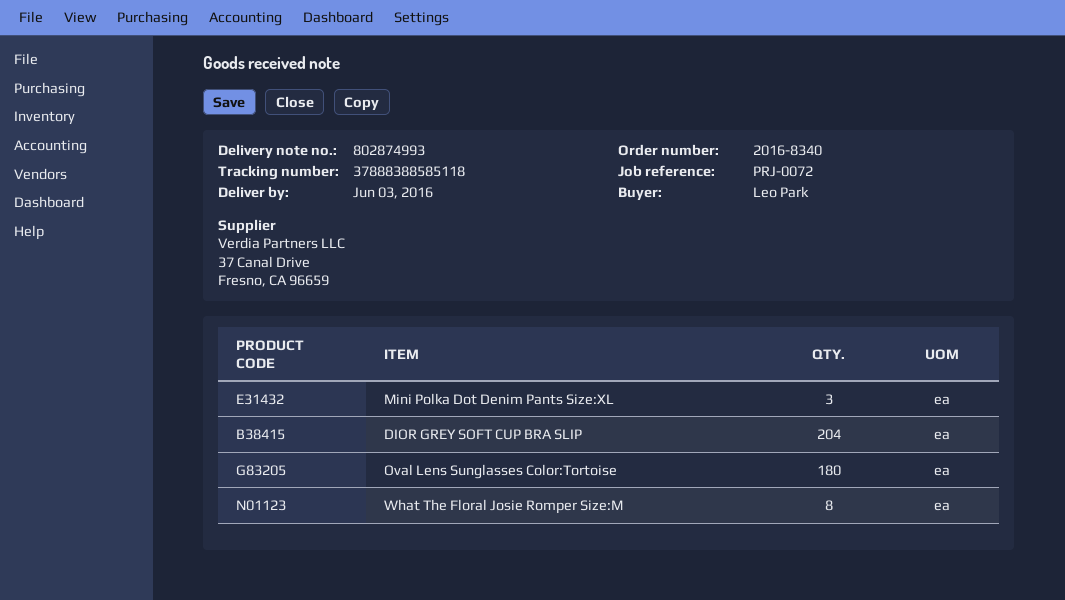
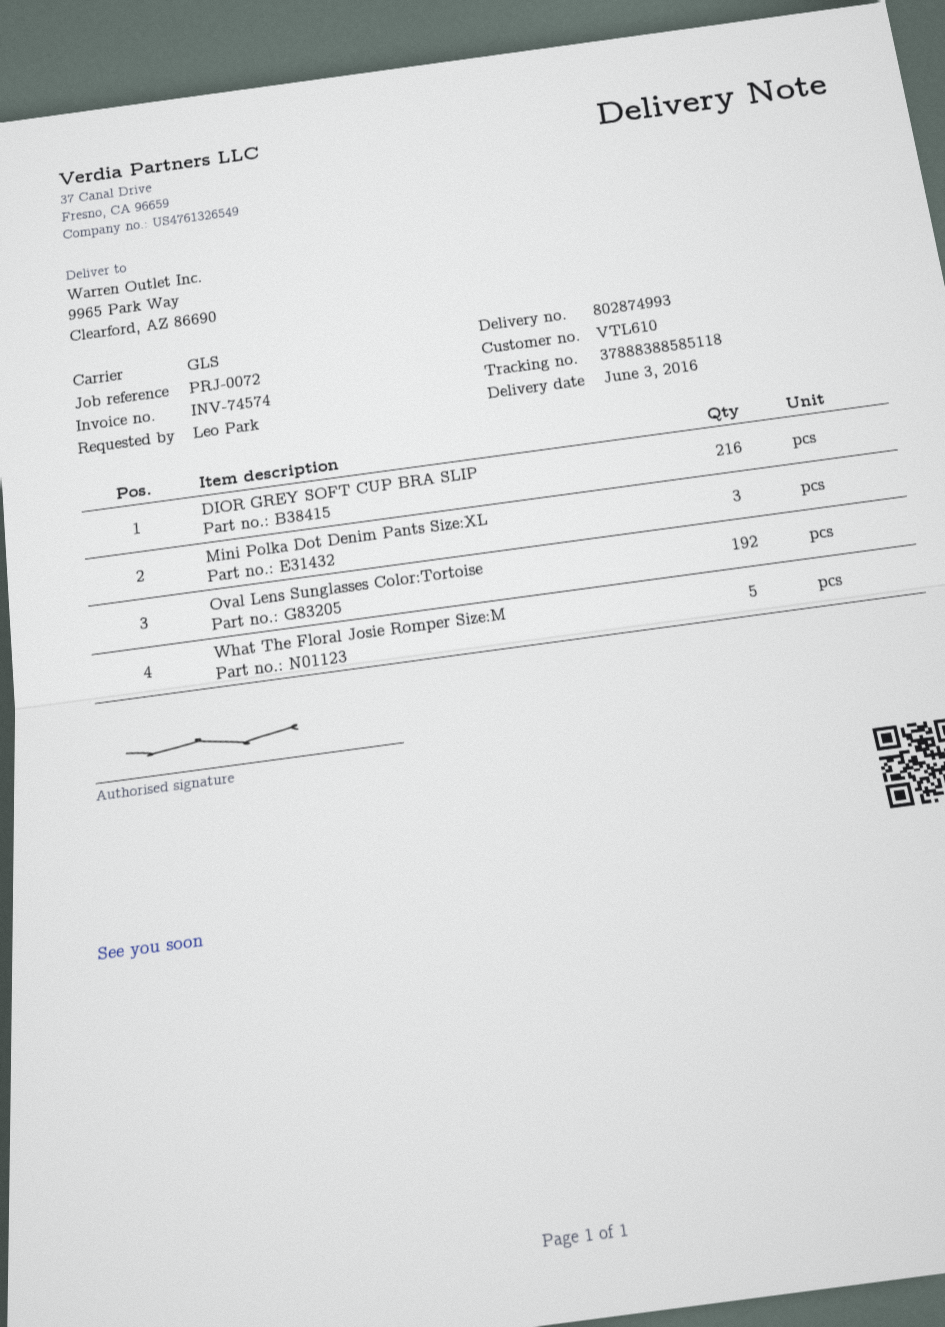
DIOR GREY SOFT CUP BRA SLIP: 204 -> 216
Oval Lens Sunglasses Color:Tortoise: 180 -> 192
What The Floral Josie Romper Size:M: 8 -> 5

